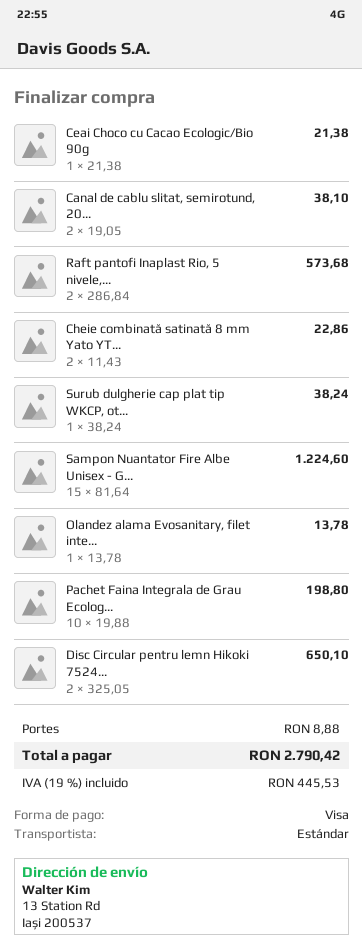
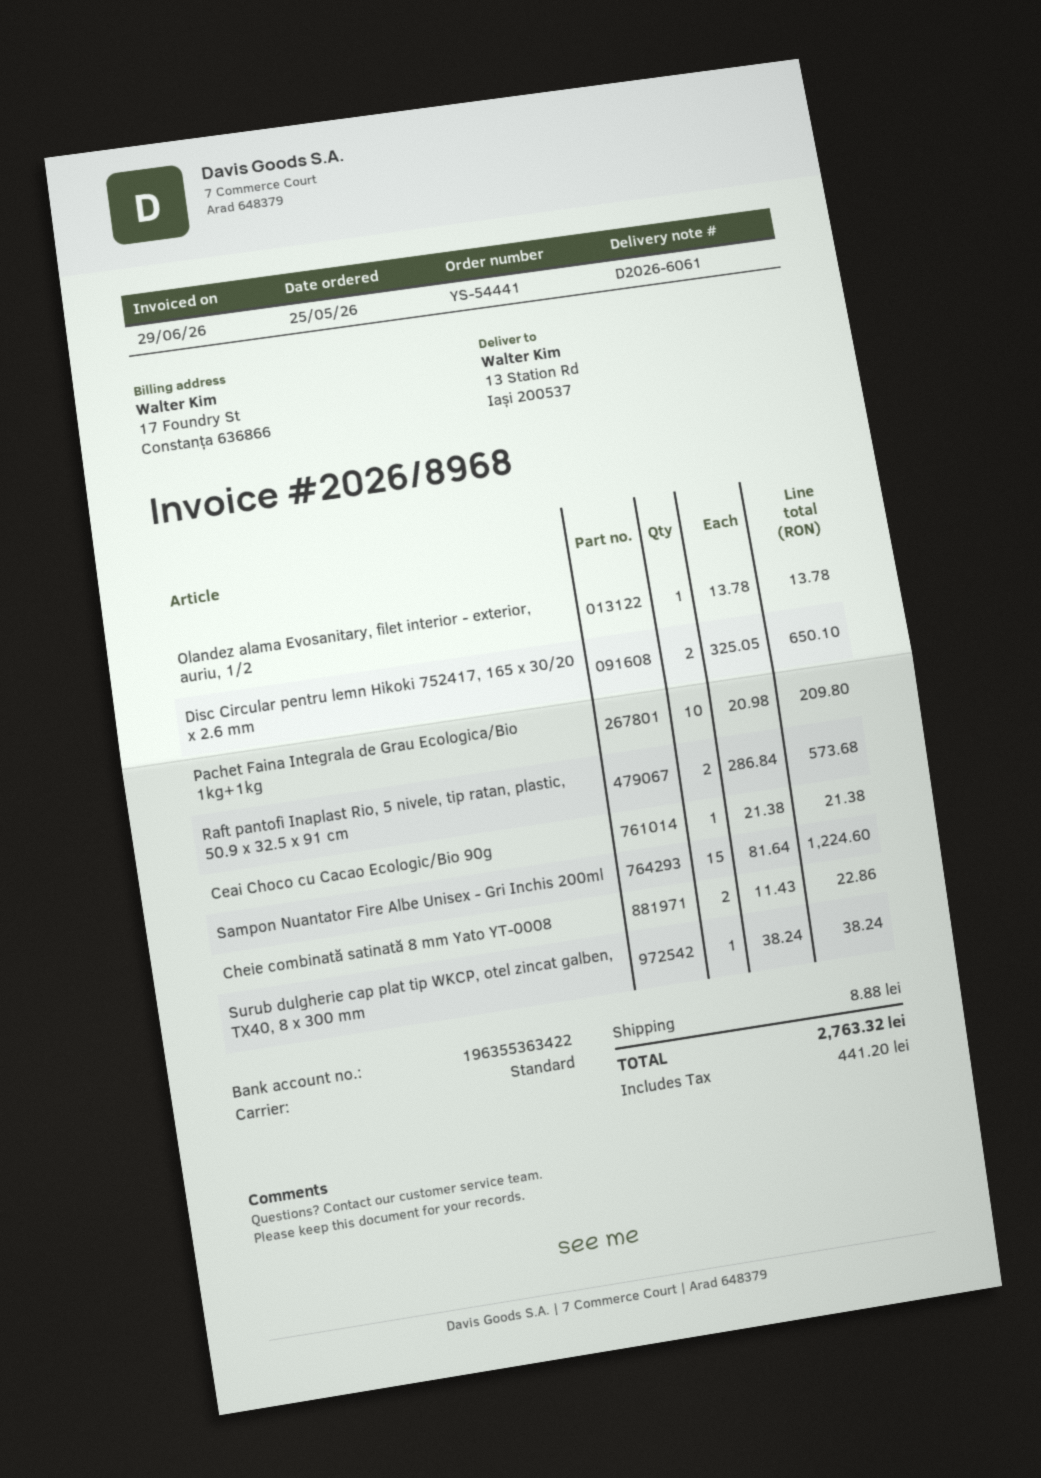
Canal de cablu slitat, semirotund, 20...: 2 x 19.05 = 38.10 -> none
Pachet Faina Integrala de Grau Ecolog...: 10 x 19.88 = 198.80 -> 10 x 20.98 = 209.80
tax: 445.53 -> 441.20
total: 2790.42 -> 2763.32

